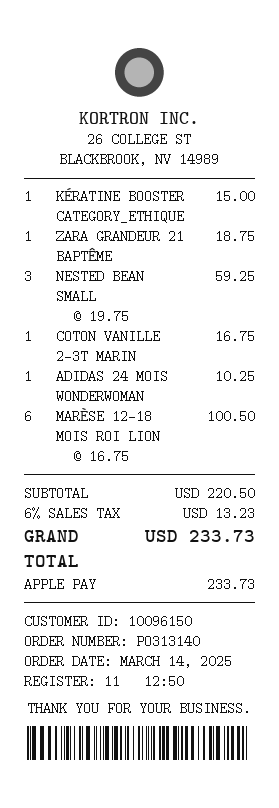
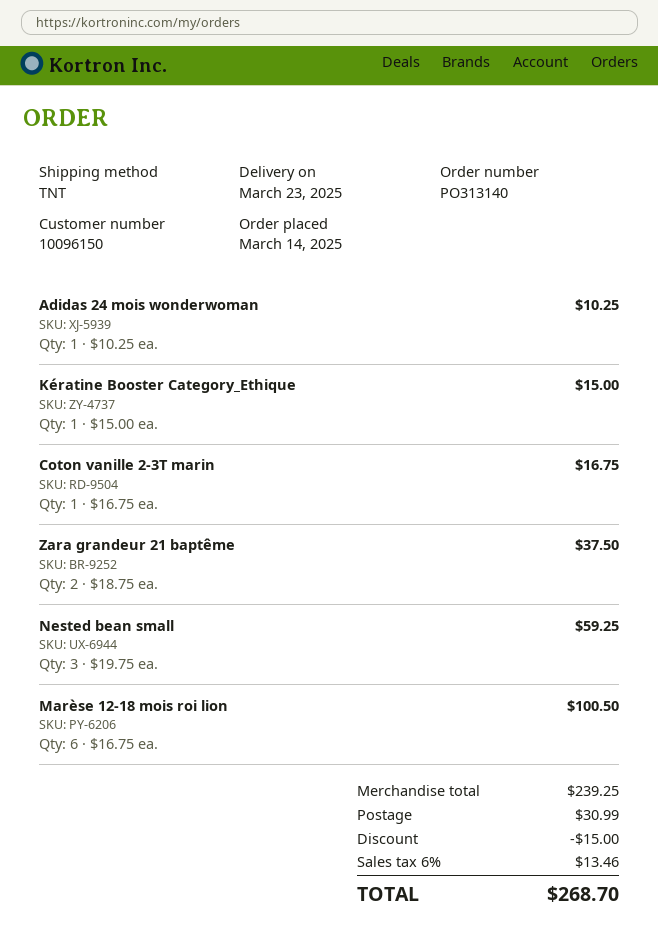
ZARA GRANDEUR 21 BAPTÊME: 1 x 18.75 = 18.75 -> 2 x 18.75 = 37.50
subtotal: 220.50 -> 239.25
discount: none -> 15.00
shipping: none -> 30.99
tax: 6% = 13.23 -> 6% = 13.46
total: 233.73 -> 268.70

